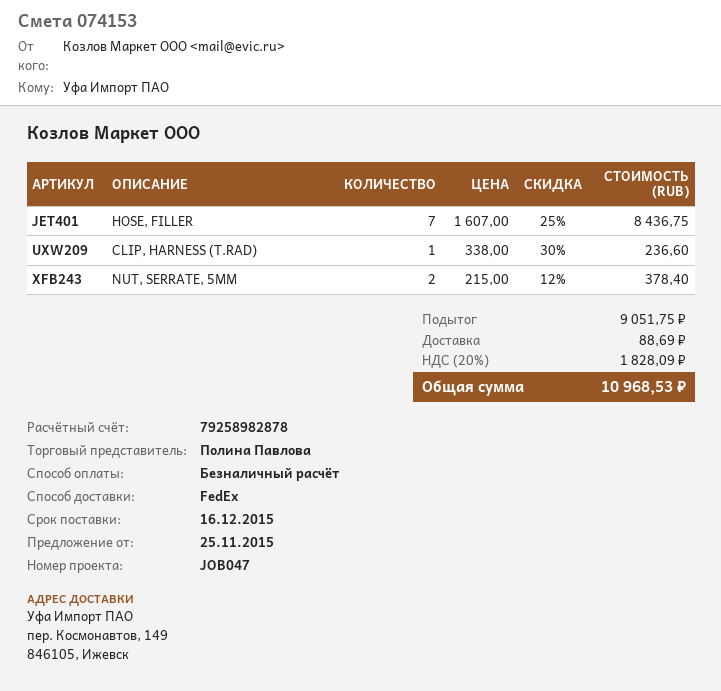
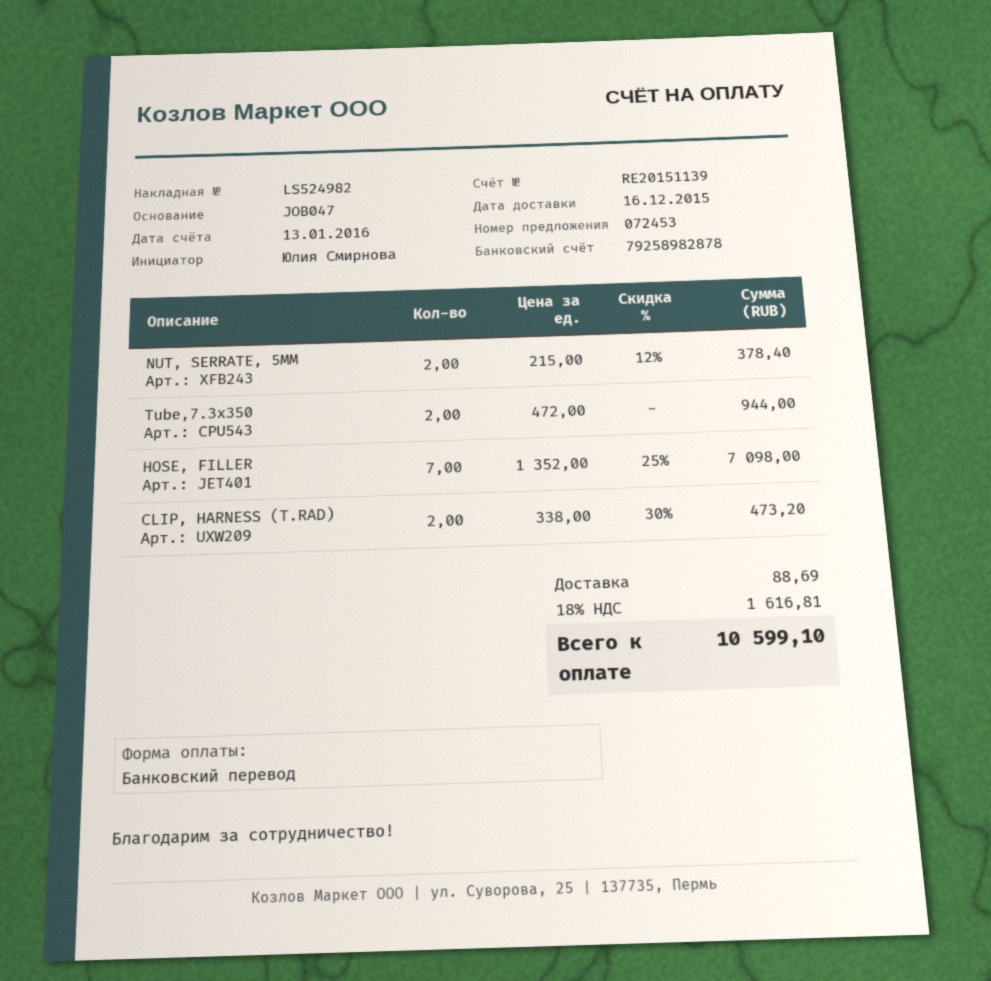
quote number: 074153 -> 072453
HOSE, FILLER: 7 x 1607.00 - 25% = 8436.75 -> 7 x 1352.00 - 25% = 7098.00
CLIP, HARNESS (T.RAD): 1 x 338.00 - 30% = 236.60 -> 2 x 338.00 - 30% = 473.20
Tube,7.3x350: none -> 2 x 472.00 = 944.00
tax: 20% = 1828.09 -> 18% = 1616.81
total: 10968.53 -> 10599.10

